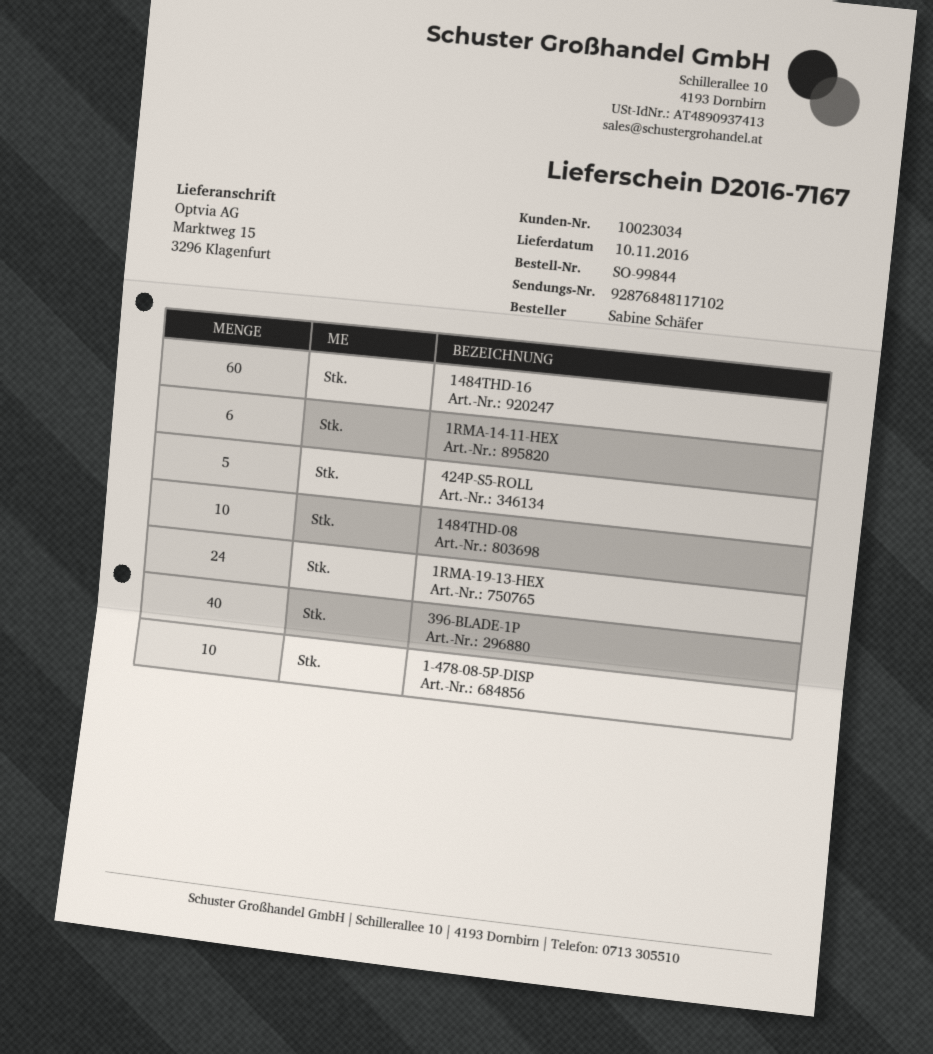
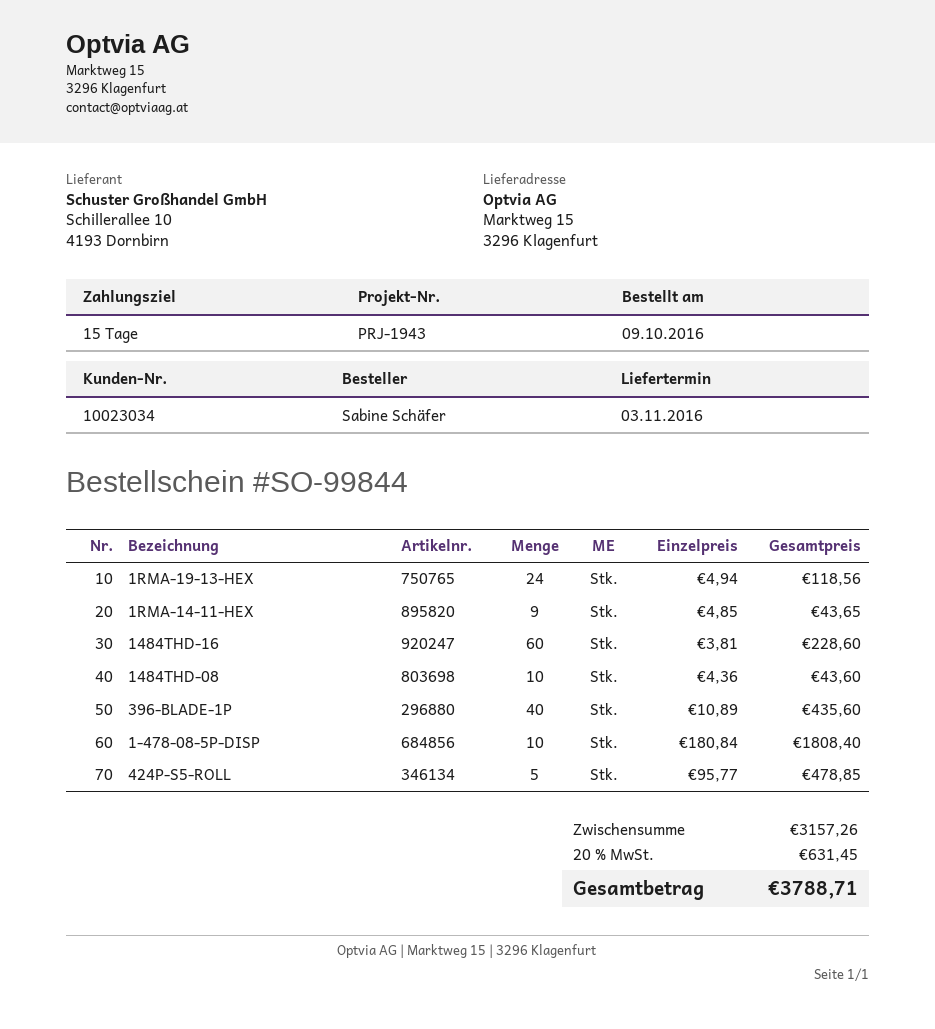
delivery date: 2016-11-10 -> 2016-11-03
1RMA-14-11-HEX: 6 -> 9

